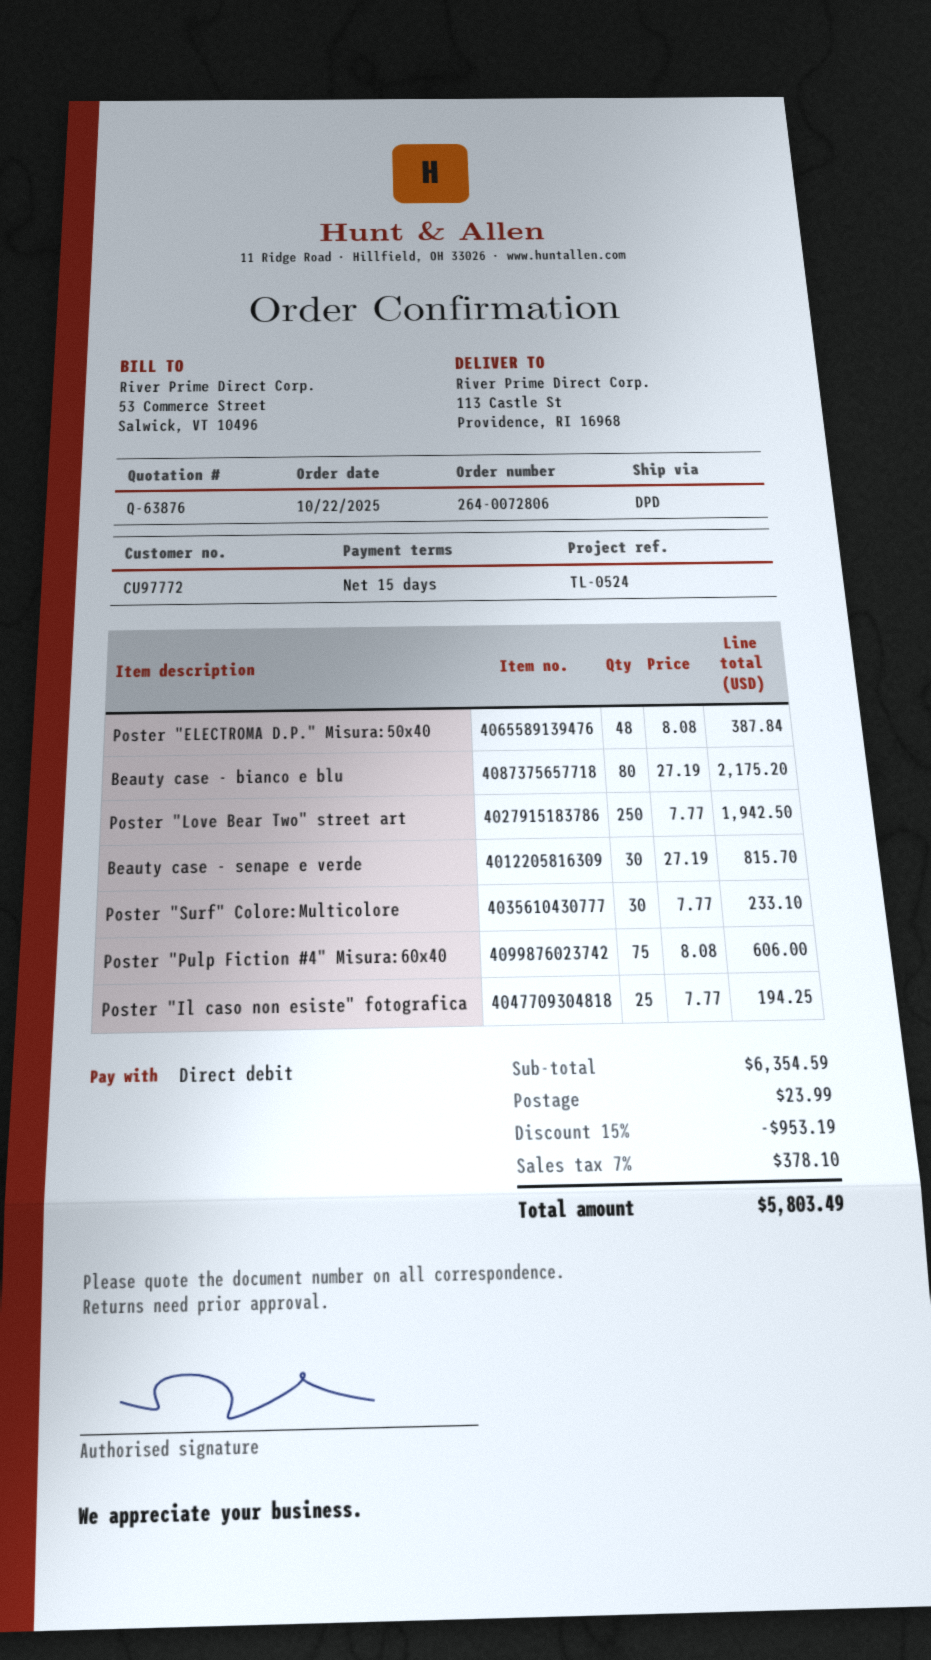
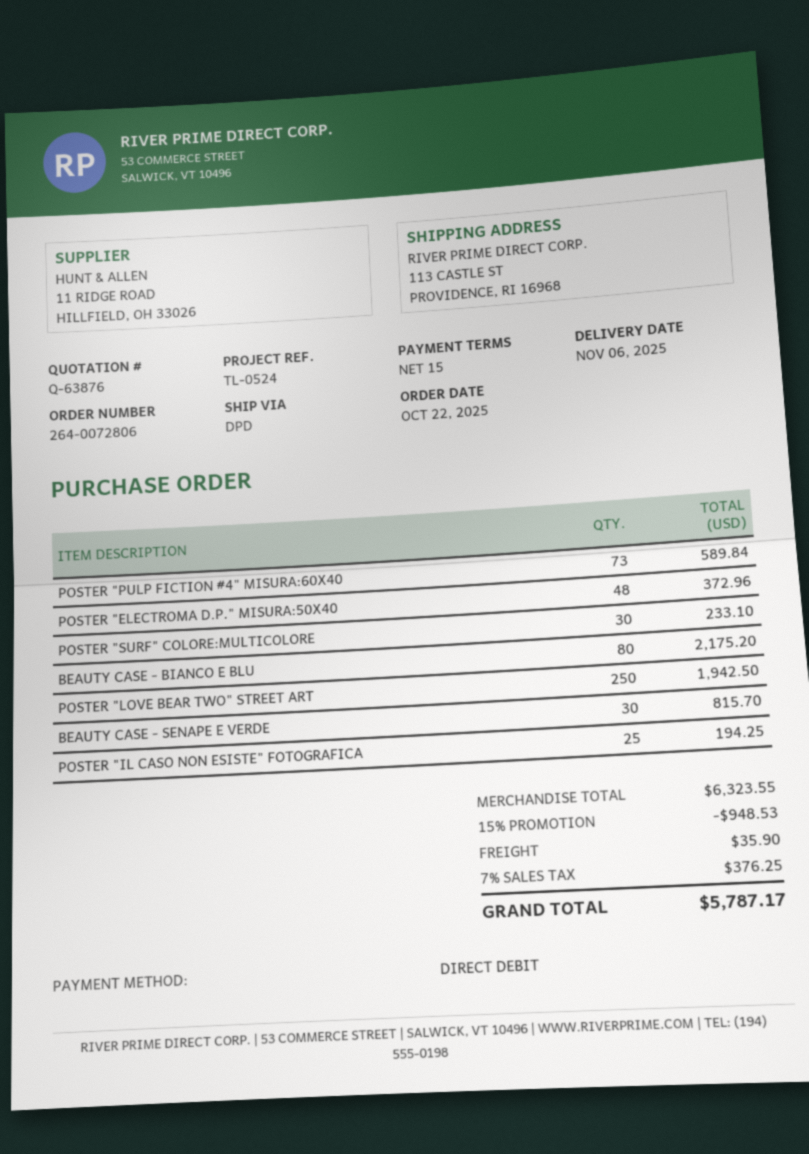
Poster "ELECTROMA D.P." Misura:50x40: 48 for 387.84 -> 48 for 372.96
Poster "Pulp Fiction #4" Misura:60x40: 75 for 606.00 -> 73 for 589.84
subtotal: 6354.59 -> 6323.55
discount: 15% = 953.19 -> 15% = 948.53
shipping: 23.99 -> 35.90
tax: 7% = 378.10 -> 7% = 376.25
total: 5803.49 -> 5787.17

